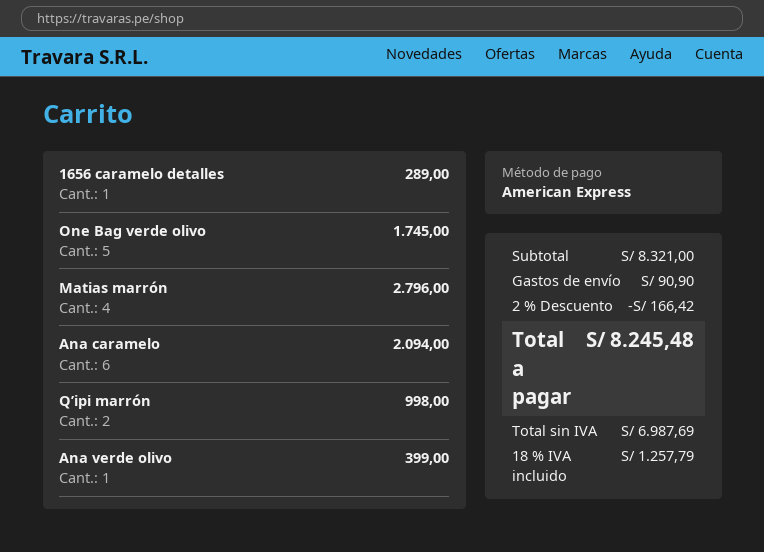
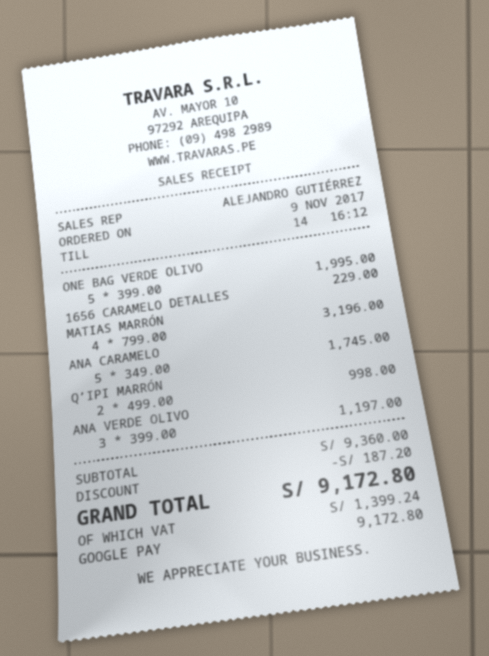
payment method: American Express -> Google Pay
1656 caramelo detalles: 1 for 289.00 -> 1 for 229.00
One Bag verde olivo: 5 for 1745.00 -> 5 for 1995.00
Matias marrón: 4 for 2796.00 -> 4 for 3196.00
Ana caramelo: 6 for 2094.00 -> 5 for 1745.00
Ana verde olivo: 1 for 399.00 -> 3 for 1197.00
subtotal: 8321.00 -> 9360.00
discount: 166.42 -> 187.20
shipping: 90.90 -> none
tax: 1257.79 -> 1399.24
total: 8245.48 -> 9172.80

